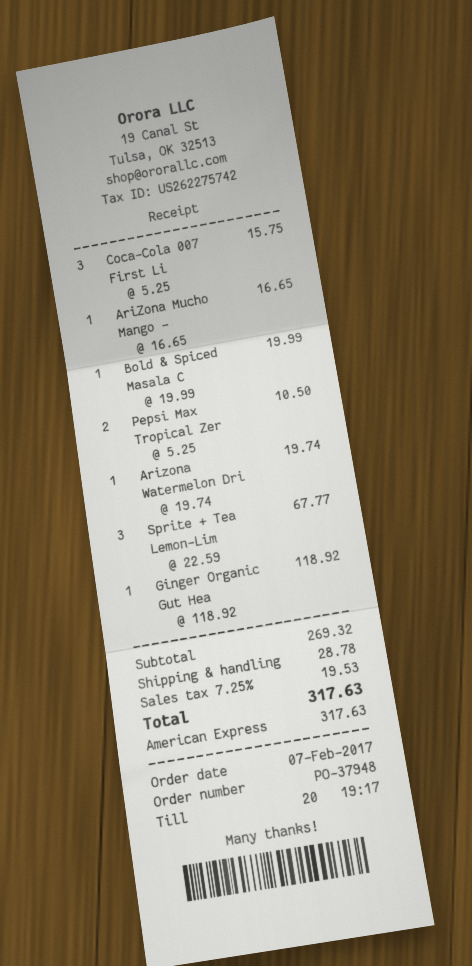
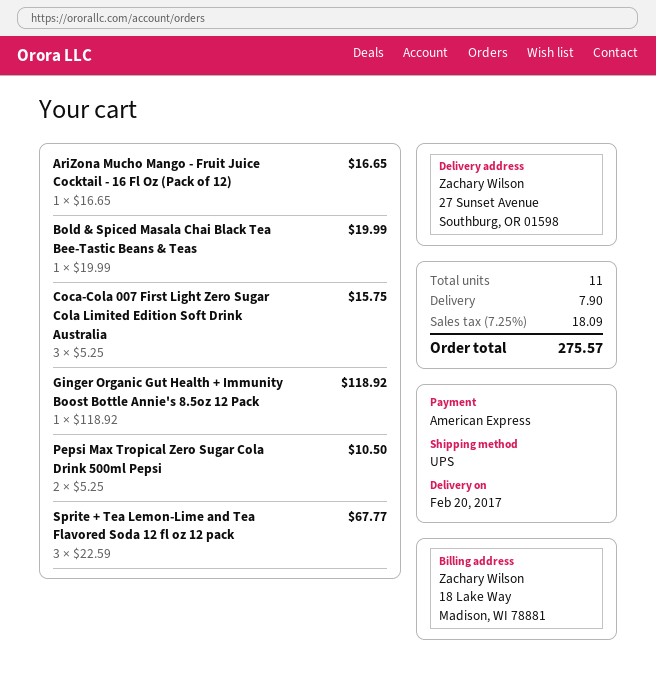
Arizona Watermelon Dri: 1 x 19.74 = 19.74 -> none
shipping: 28.78 -> 7.90
tax: 7.25% = 19.53 -> 7.25% = 18.09
total: 317.63 -> 275.57

